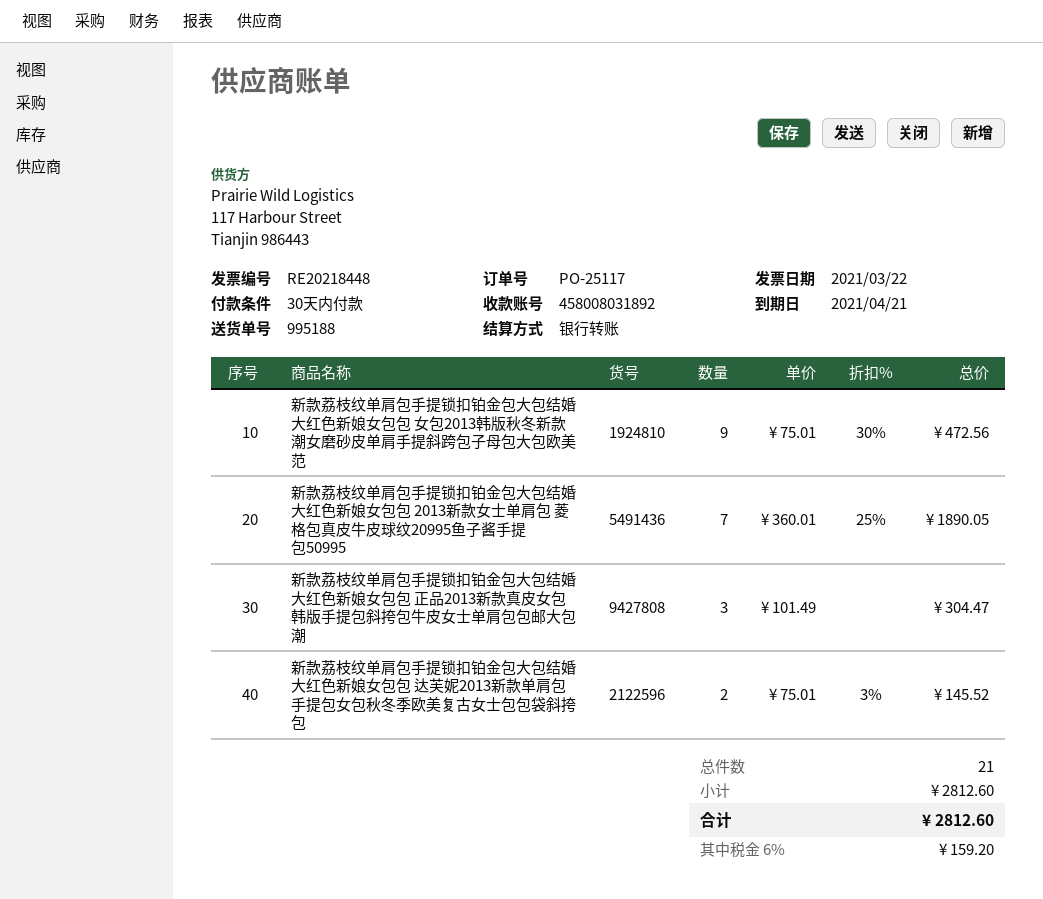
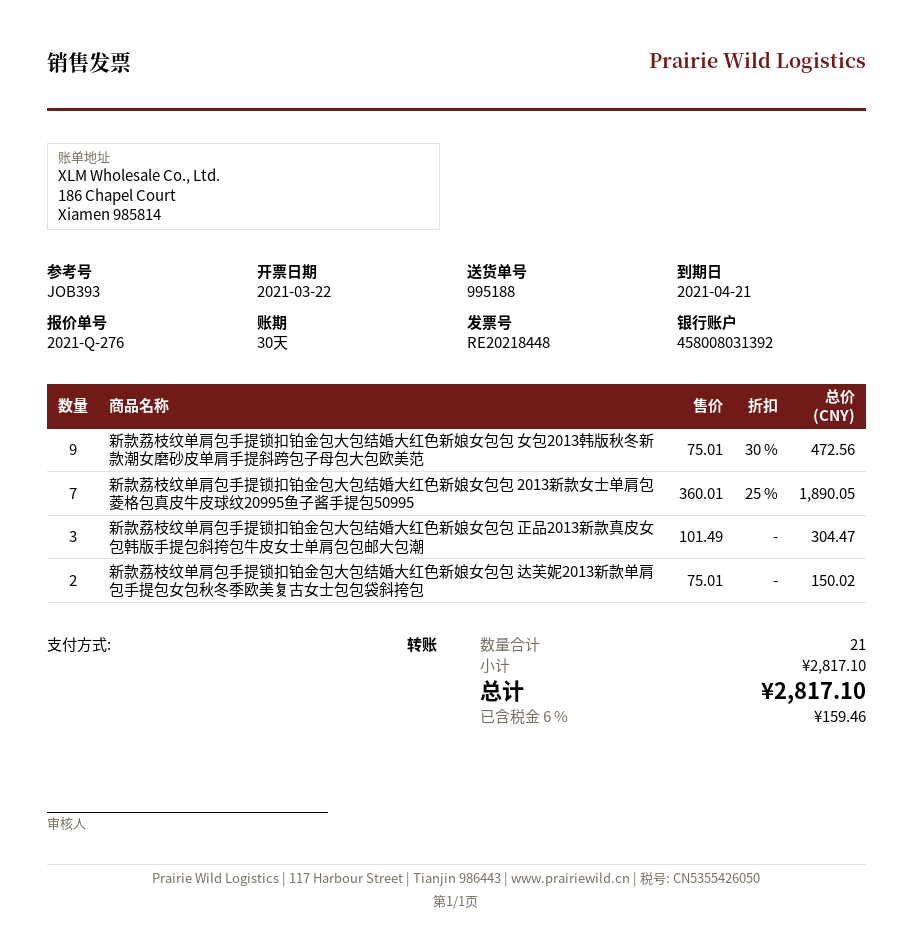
bank account: 458008031892 -> 458008031392
新款荔枝纹单肩包手提锁扣铂金包大包结婚大红色新娘女包包 达芙妮2013新款单肩包手提包女包秋冬季欧美复古女士包包袋斜挎包: 2 x 75.01 - 3% = 145.52 -> 2 x 75.01 = 150.02
subtotal: 2812.60 -> 2817.10
tax: 6% = 159.20 -> 6% = 159.46
total: 2812.60 -> 2817.10

